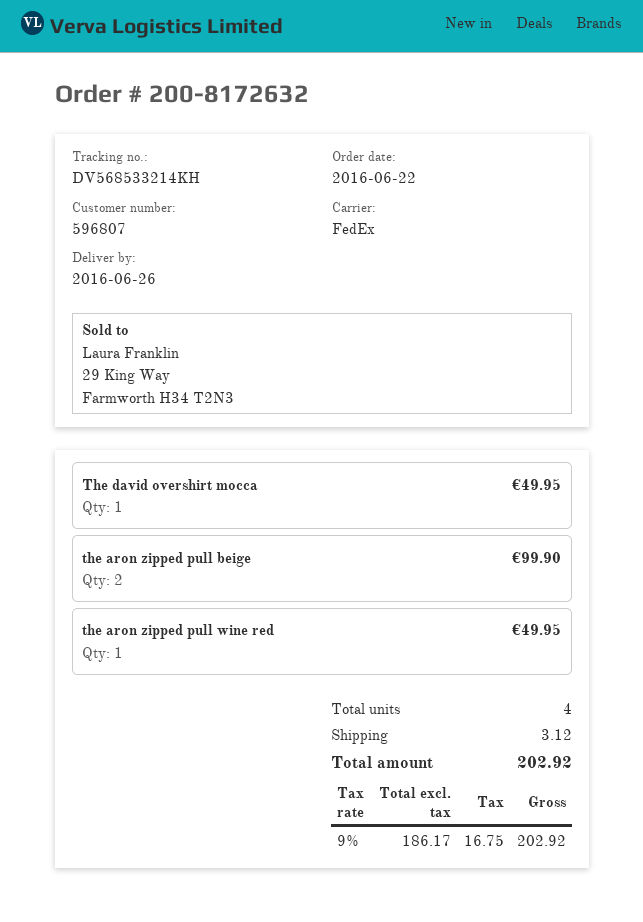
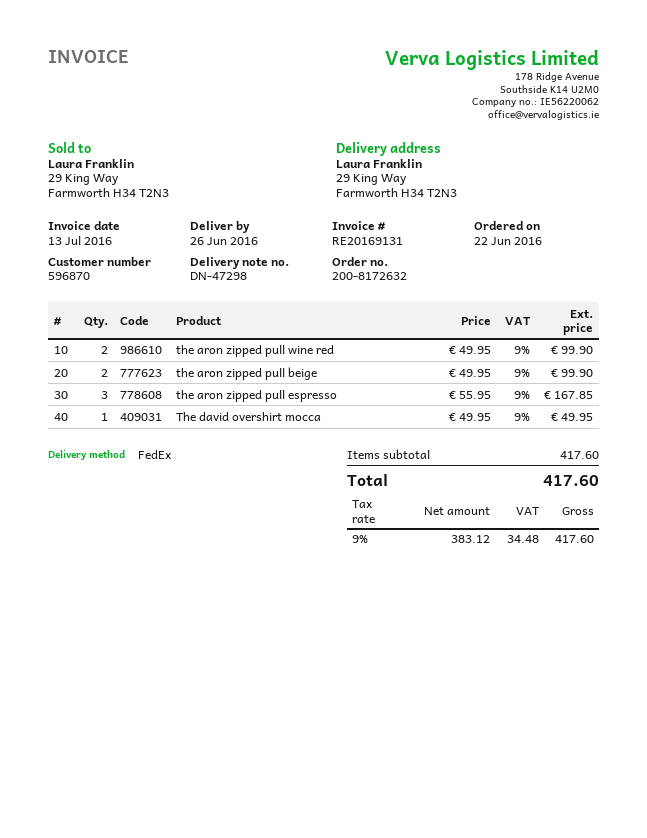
customer number: 596807 -> 596870
the aron zipped pull wine red: 1 for 49.95 -> 2 for 99.90
the aron zipped pull espresso: none -> 3 for 167.85
shipping: 3.12 -> none
net: 186.17 -> 383.12
tax: 9% = 16.75 -> 9% = 34.48
total: 202.92 -> 417.60

